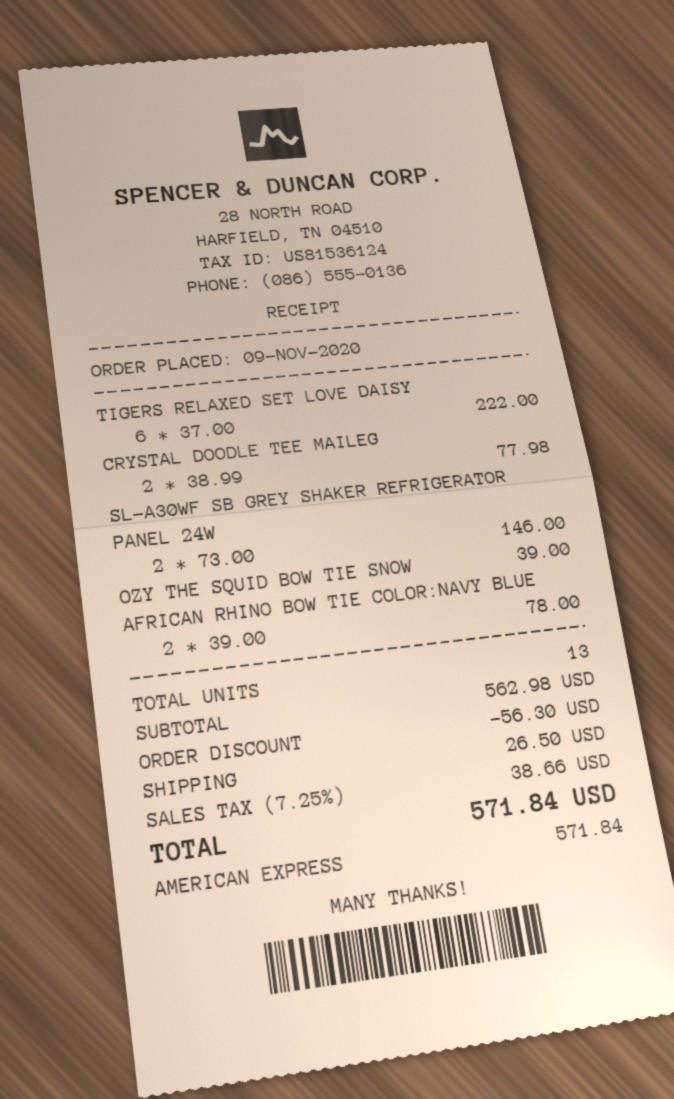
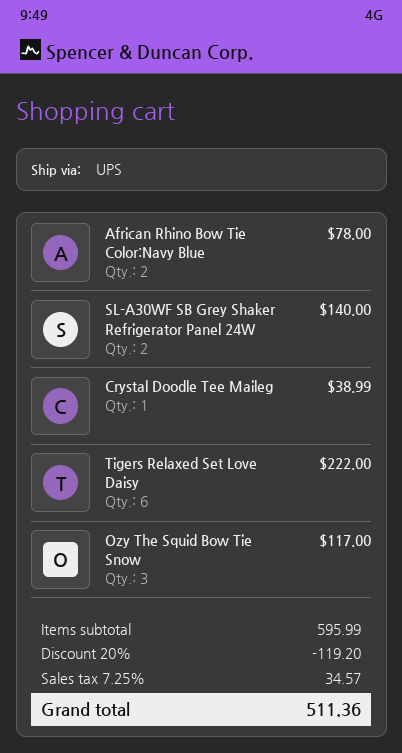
CRYSTAL DOODLE TEE MAILEG: 2 for 77.98 -> 1 for 38.99
SL-A30WF SB GREY SHAKER REFRIGERATOR PANEL 24W: 2 for 146.00 -> 2 for 140.00
OZY THE SQUID BOW TIE SNOW: 1 for 39.00 -> 3 for 117.00
subtotal: 562.98 -> 595.99
discount: 56.30 -> 119.20
shipping: 26.50 -> none
tax: 7.25% = 38.66 -> 7.25% = 34.57
total: 571.84 -> 511.36

